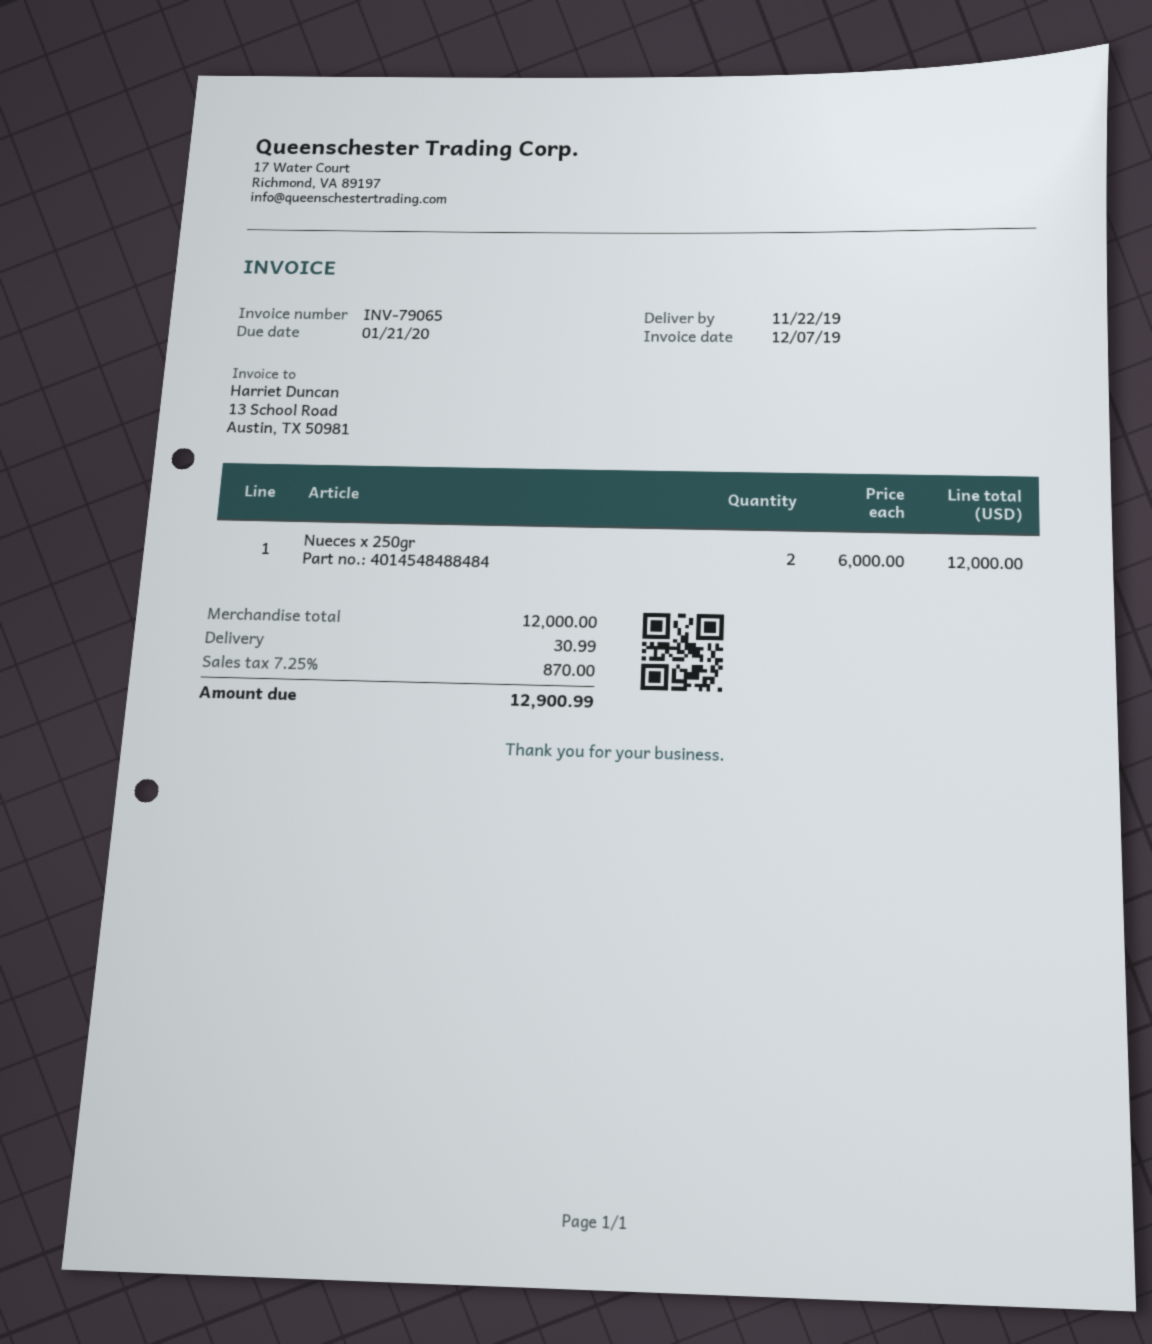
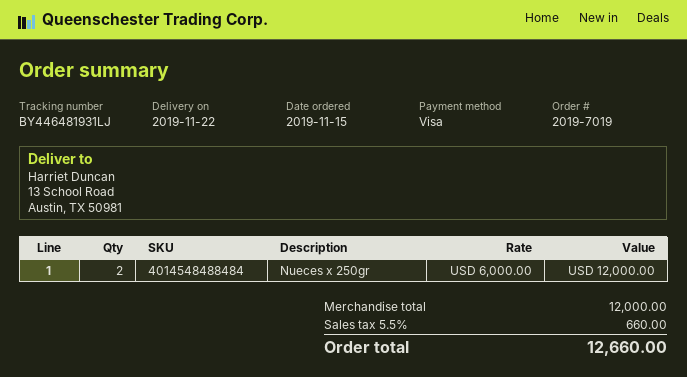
shipping: 30.99 -> none
tax: 7.25% = 870.00 -> 5.5% = 660.00
total: 12900.99 -> 12660.00

